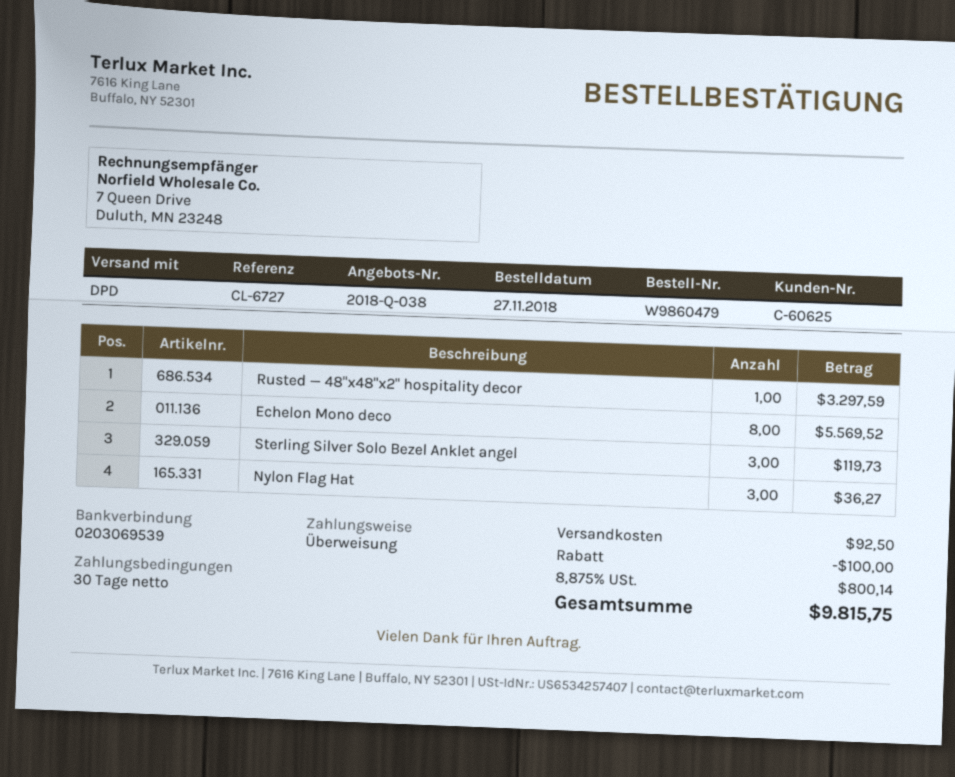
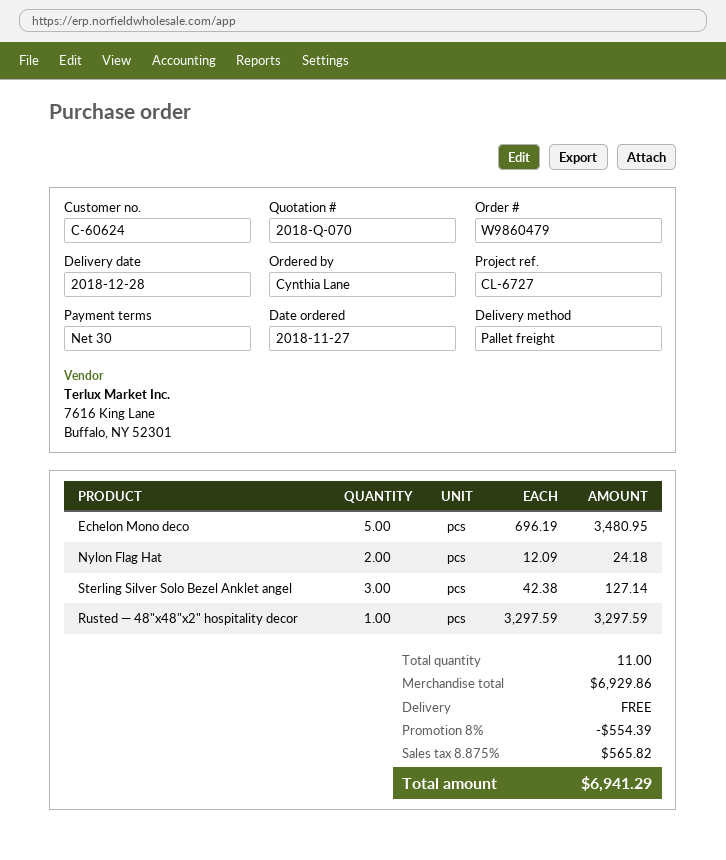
quote number: 2018-Q-038 -> 2018-Q-070
customer number: C-60625 -> C-60624
shipping method: DPD -> pallet freight
Echelon Mono deco: 8 for 5569.52 -> 5 for 3480.95
Sterling Silver Solo Bezel Anklet angel: 3 for 119.73 -> 3 for 127.14
Nylon Flag Hat: 3 for 36.27 -> 2 for 24.18
discount: 100.00 -> 554.39
shipping: 92.50 -> 0.00
tax: 8.875% = 800.14 -> 8.875% = 565.82
total: 9815.75 -> 6941.29

